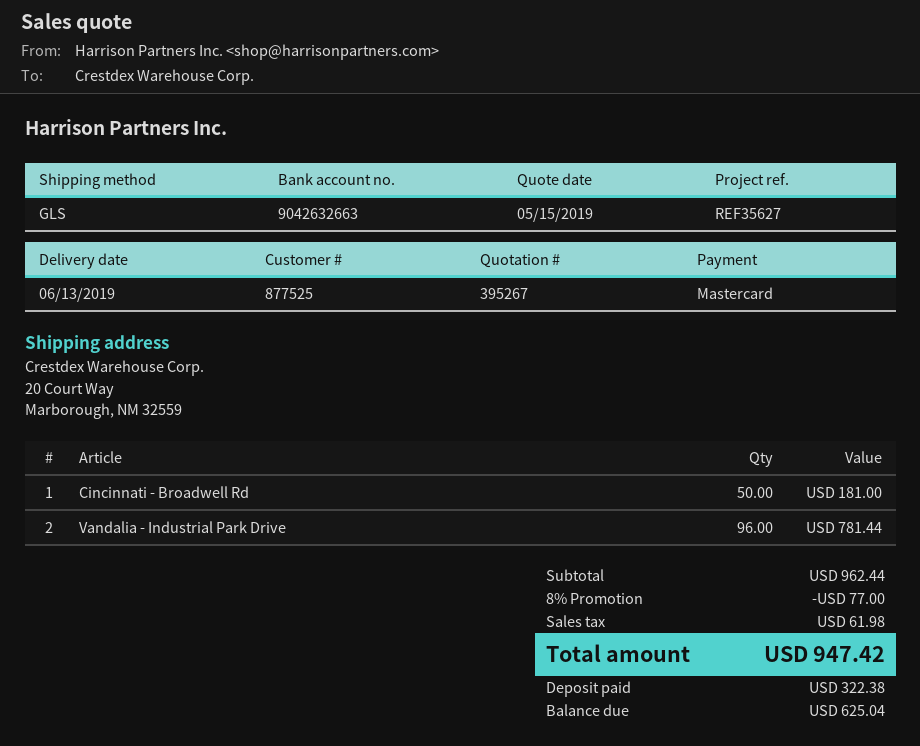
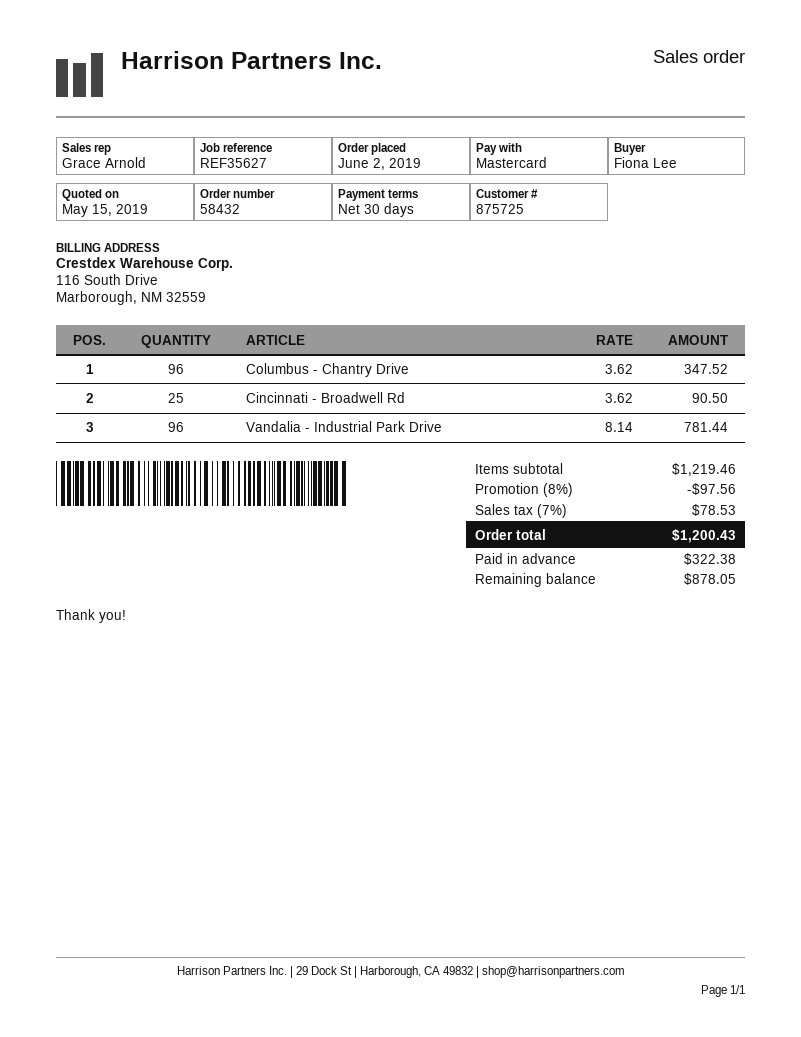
customer number: 877525 -> 875725
Cincinnati - Broadwell Rd: 50 for 181.00 -> 25 for 90.50
Columbus - Chantry Drive: none -> 96 for 347.52
subtotal: 962.44 -> 1219.46
discount: 8% = 77.00 -> 8% = 97.56
tax: 61.98 -> 78.53
total: 947.42 -> 1200.43
balance: 625.04 -> 878.05

